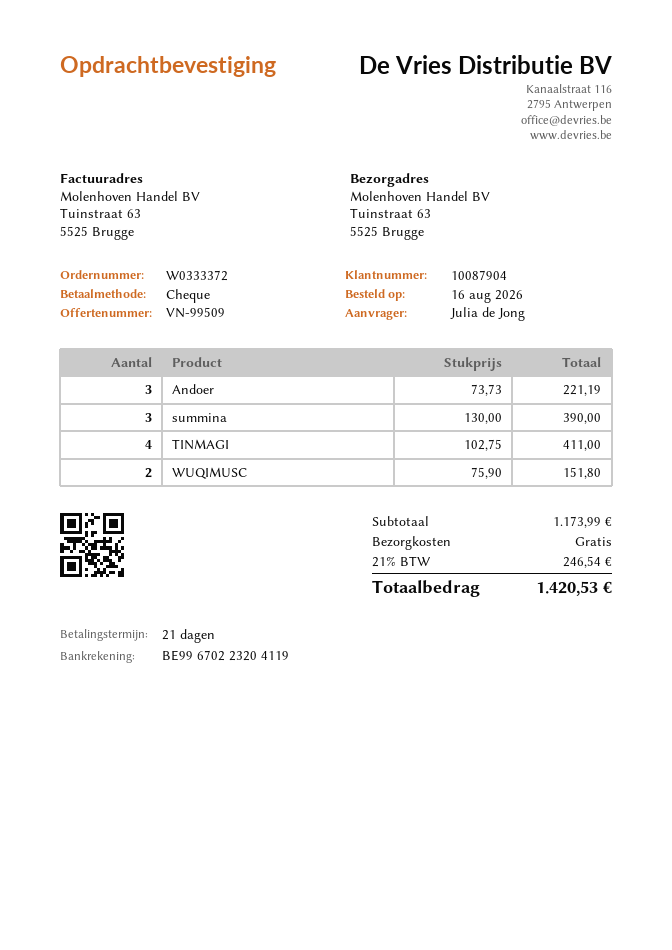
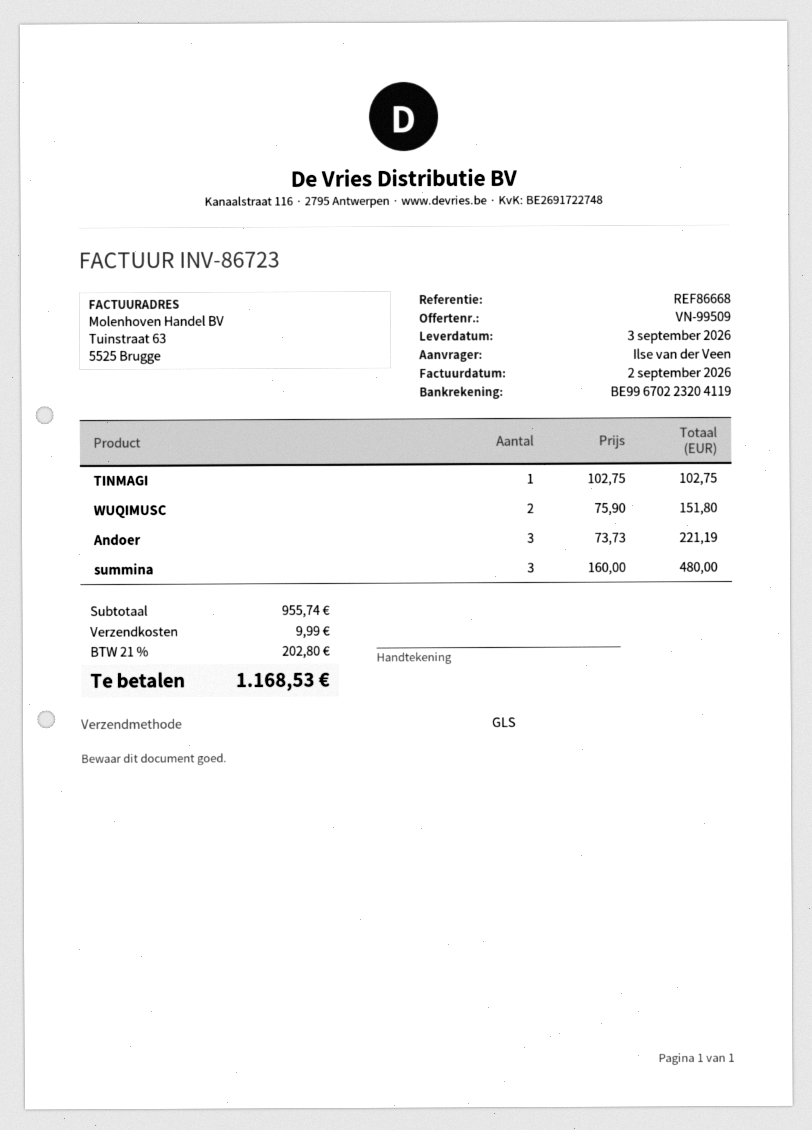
ordered by: Julia de Jong -> Ilse van der Veen
summina: 3 x 130.00 = 390.00 -> 3 x 160.00 = 480.00
TINMAGI: 4 x 102.75 = 411.00 -> 1 x 102.75 = 102.75
subtotal: 1173.99 -> 955.74
shipping: 0.00 -> 9.99
tax: 21% = 246.54 -> 21% = 202.80
total: 1420.53 -> 1168.53

